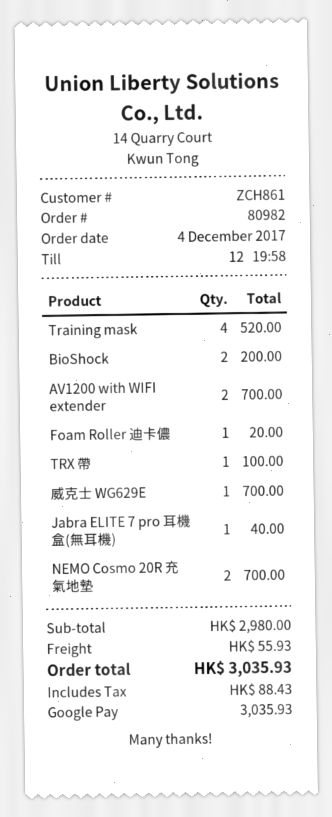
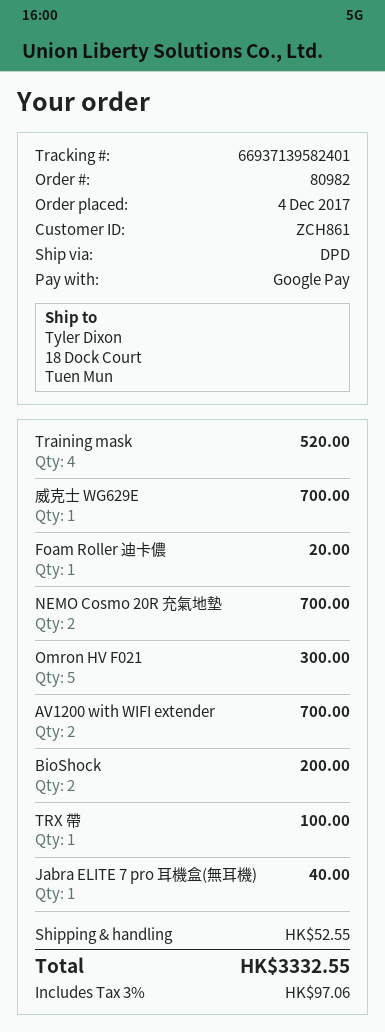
Omron HV F021: none -> 5 for 300.00
shipping: 55.93 -> 52.55
tax: 88.43 -> 97.06
total: 3035.93 -> 3332.55

